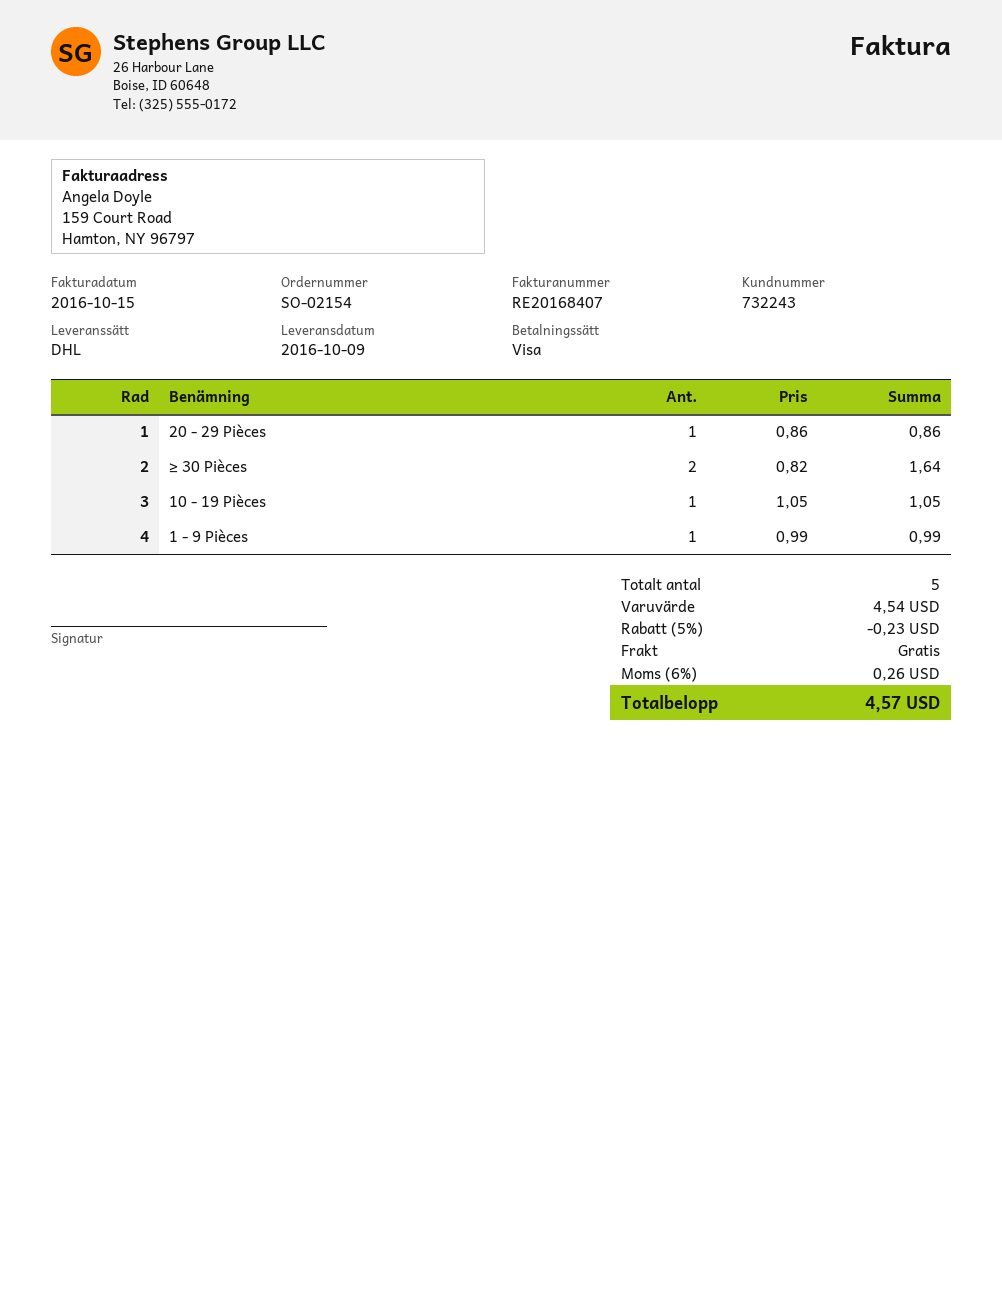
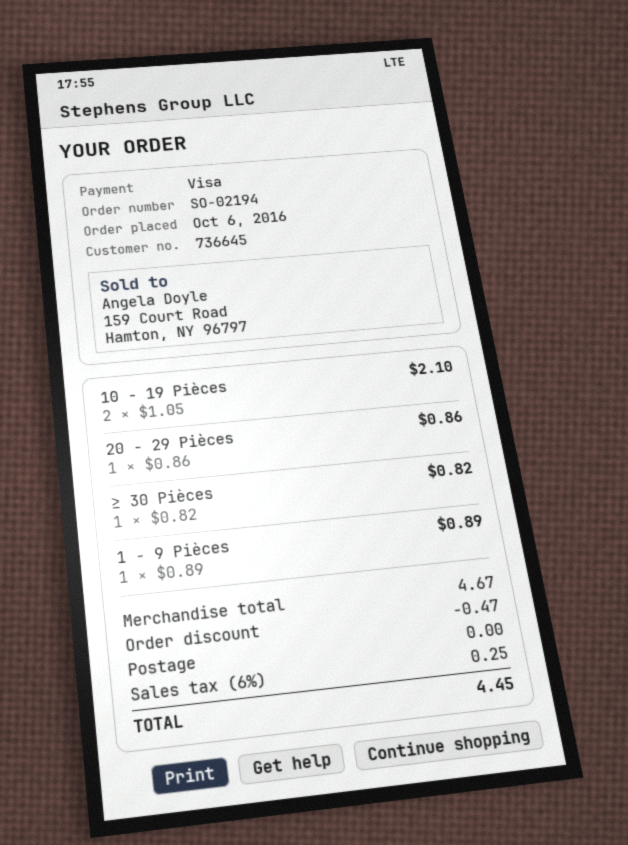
order number: SO-02154 -> SO-02194
customer number: 732243 -> 736645
≥ 30 Pièces: 2 x 0.82 = 1.64 -> 1 x 0.82 = 0.82
10 - 19 Pièces: 1 x 1.05 = 1.05 -> 2 x 1.05 = 2.10
1 - 9 Pièces: 1 x 0.99 = 0.99 -> 1 x 0.89 = 0.89
subtotal: 4.54 -> 4.67
discount: 0.23 -> 0.47
tax: 6% = 0.26 -> 6% = 0.25
total: 4.57 -> 4.45

